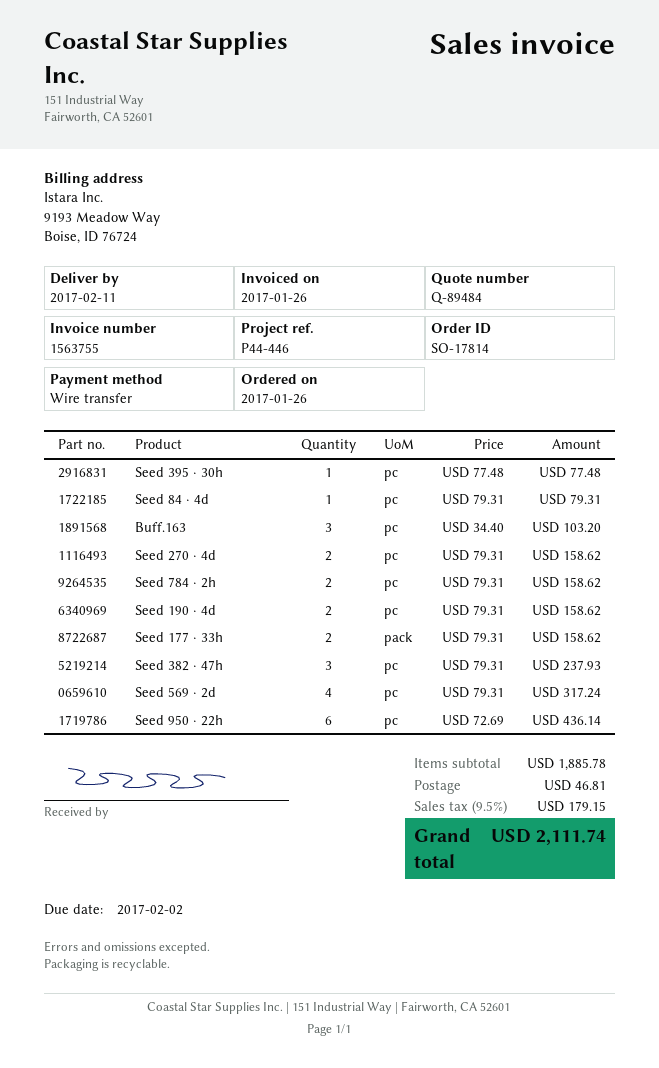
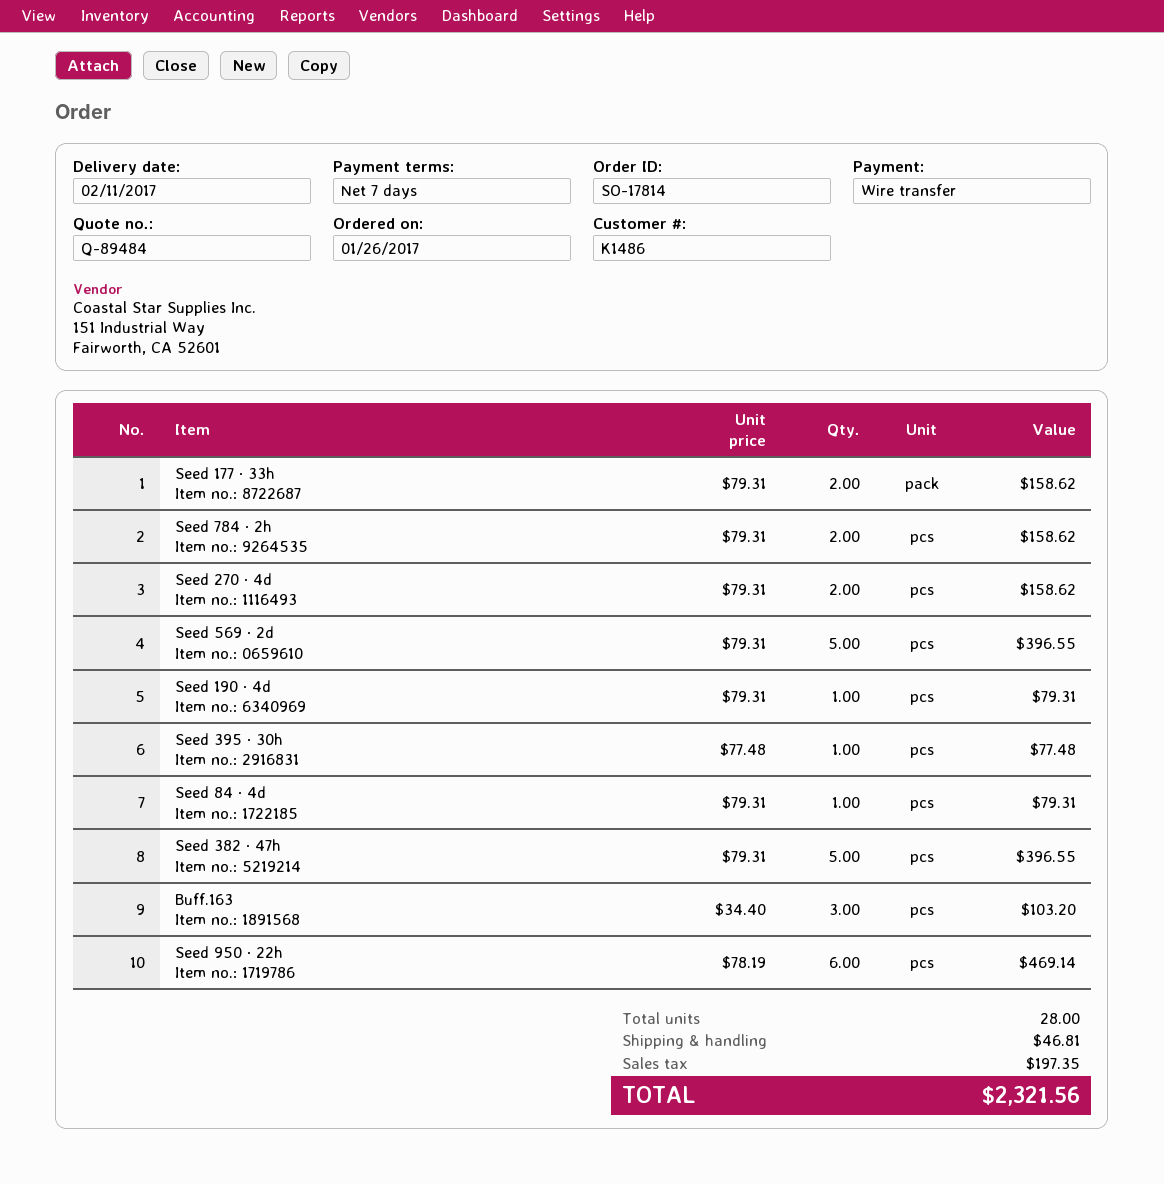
Seed 190 · 4d: 2 x 79.31 = 158.62 -> 1 x 79.31 = 79.31
Seed 382 · 47h: 3 x 79.31 = 237.93 -> 5 x 79.31 = 396.55
Seed 569 · 2d: 4 x 79.31 = 317.24 -> 5 x 79.31 = 396.55
Seed 950 · 22h: 6 x 72.69 = 436.14 -> 6 x 78.19 = 469.14
tax: 179.15 -> 197.35
total: 2111.74 -> 2321.56

